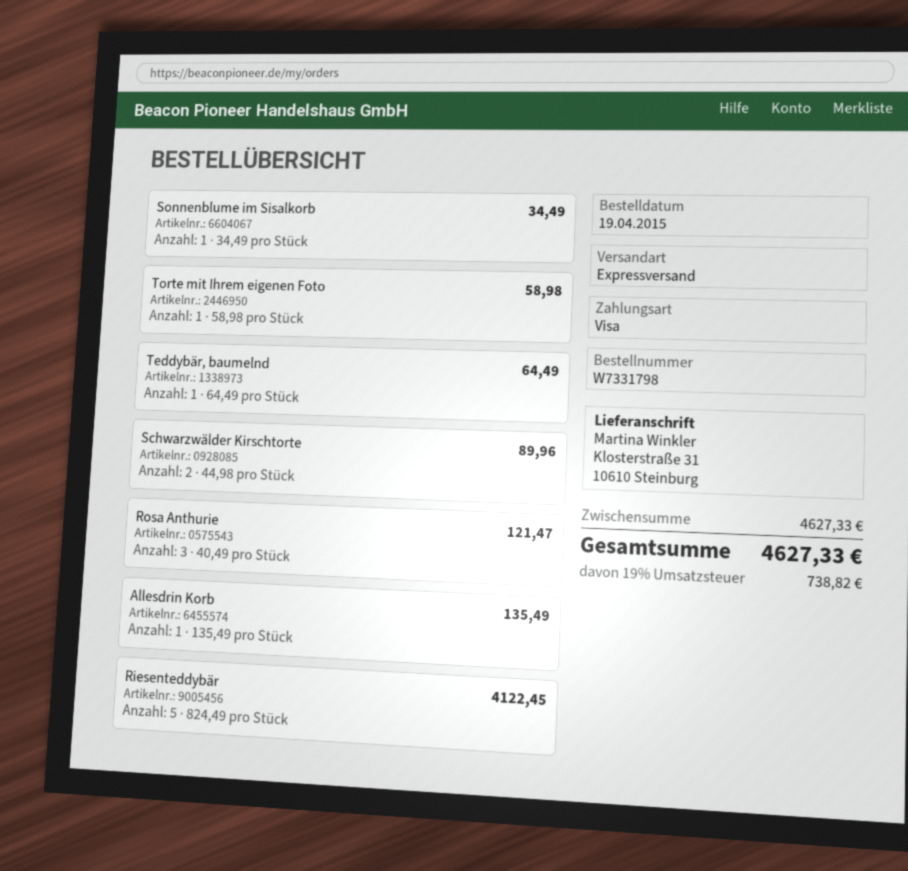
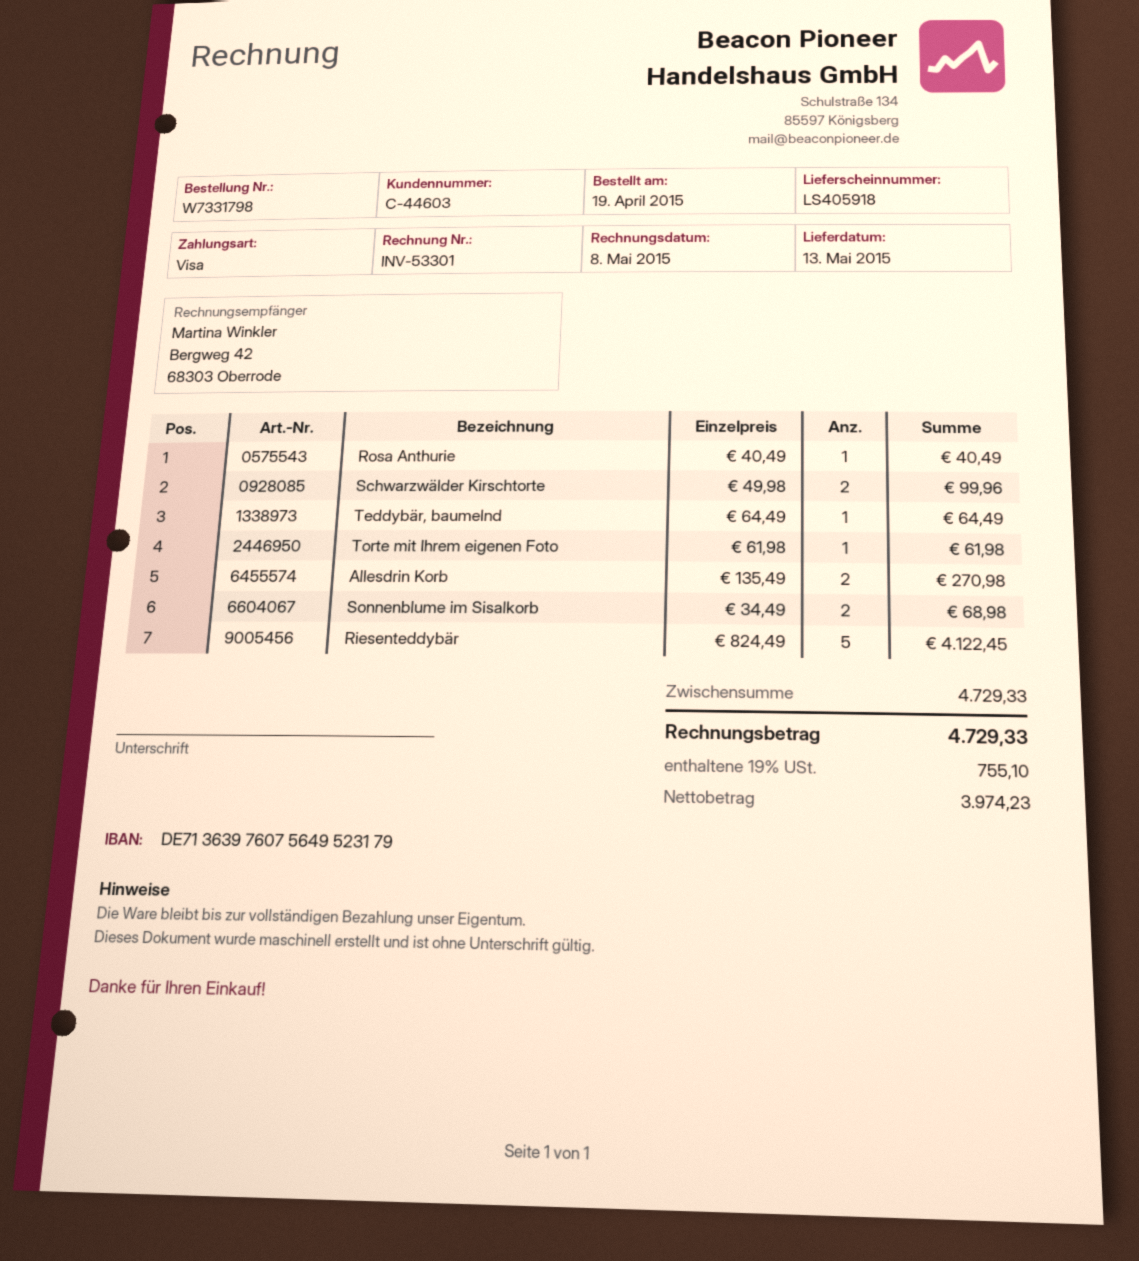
Sonnenblume im Sisalkorb: 1 x 34.49 = 34.49 -> 2 x 34.49 = 68.98
Torte mit Ihrem eigenen Foto: 1 x 58.98 = 58.98 -> 1 x 61.98 = 61.98
Schwarzwälder Kirschtorte: 2 x 44.98 = 89.96 -> 2 x 49.98 = 99.96
Rosa Anthurie: 3 x 40.49 = 121.47 -> 1 x 40.49 = 40.49
Allesdrin Korb: 1 x 135.49 = 135.49 -> 2 x 135.49 = 270.98
subtotal: 4627.33 -> 4729.33
tax: 19% = 738.82 -> 19% = 755.10
total: 4627.33 -> 4729.33

